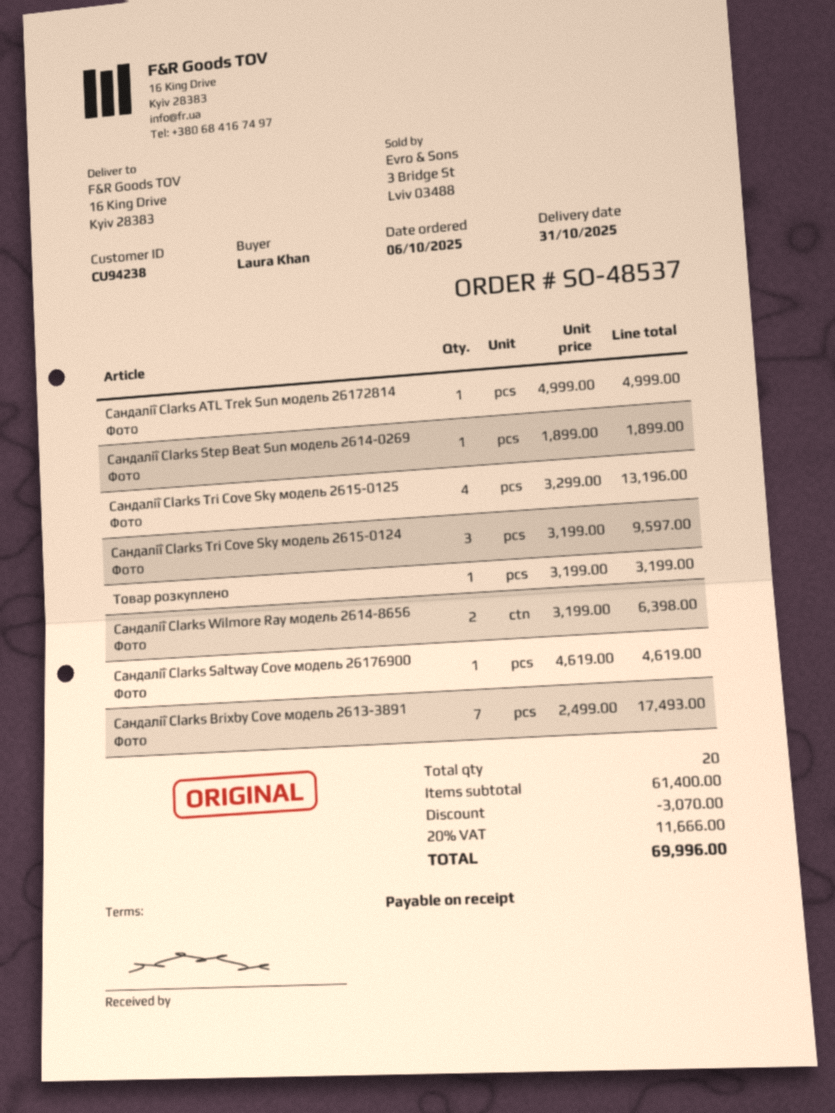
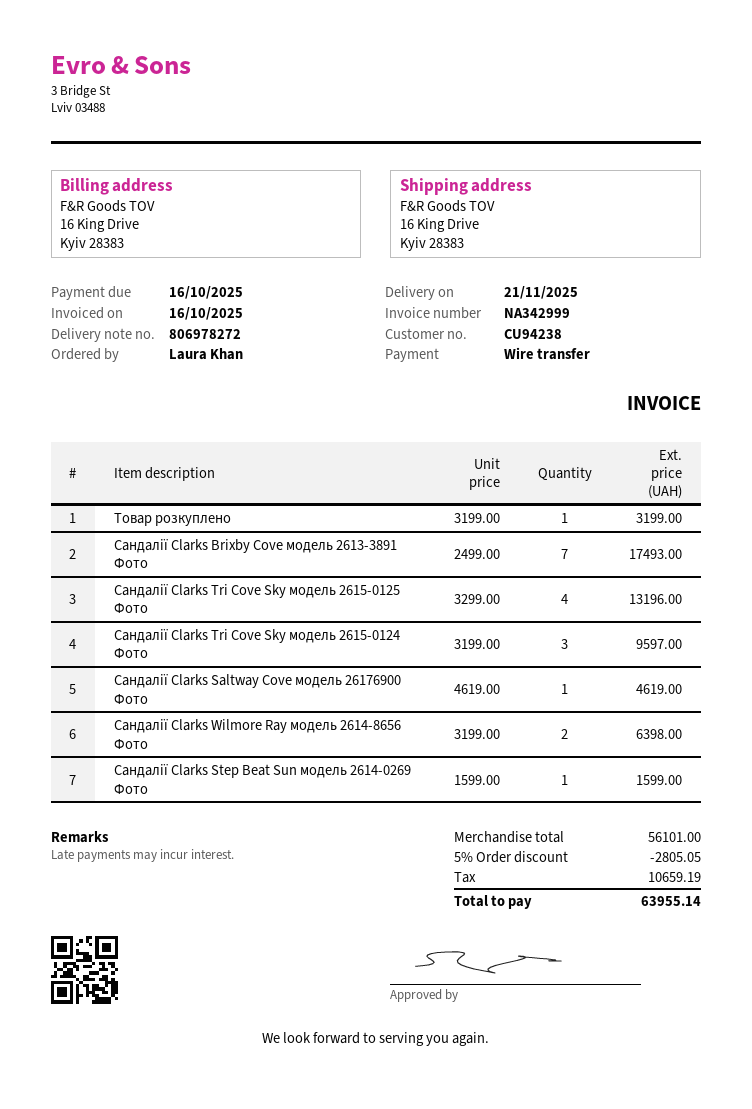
delivery date: 2025-10-31 -> 2025-11-21
Сандалії Clarks ATL Trek Sun модель 26172814 Фото: 1 x 4999.00 = 4999.00 -> none
Сандалії Clarks Step Beat Sun модель 2614-0269 Фото: 1 x 1899.00 = 1899.00 -> 1 x 1599.00 = 1599.00
subtotal: 61400.00 -> 56101.00
discount: 3070.00 -> 2805.05
tax: 11666.00 -> 10659.19
total: 69996.00 -> 63955.14

